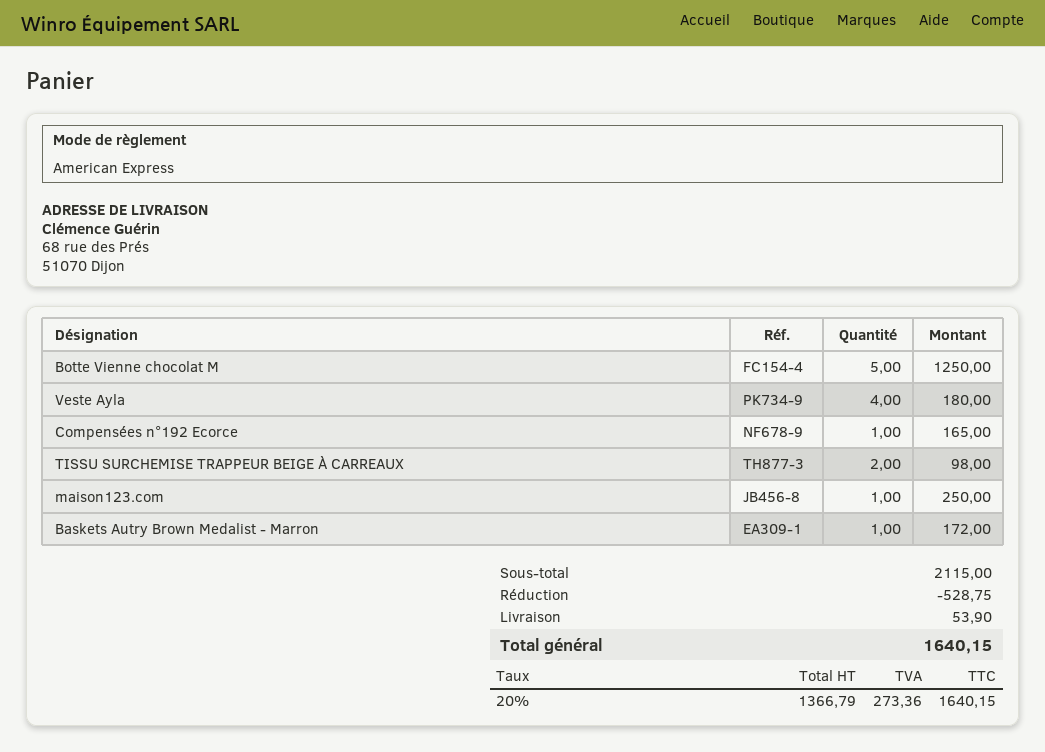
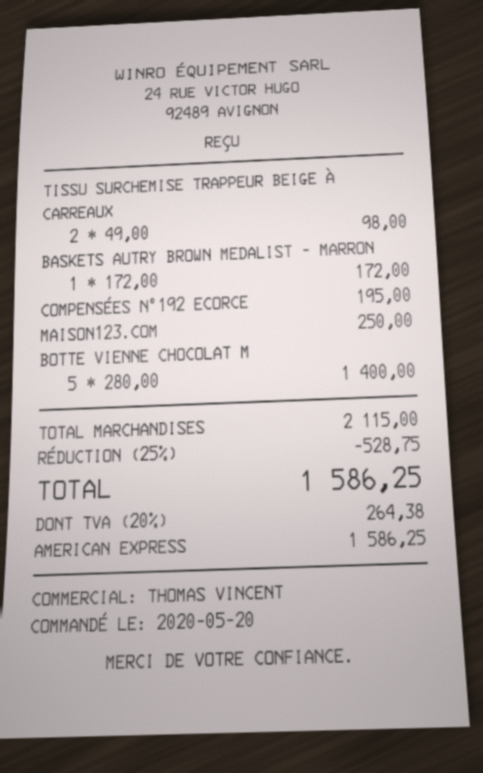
Botte Vienne chocolat M: 5 for 1250.00 -> 5 for 1400.00
Veste Ayla: 4 for 180.00 -> none
Compensées n°192 Ecorce: 1 for 165.00 -> 1 for 195.00
shipping: 53.90 -> none
tax: 20% = 273.36 -> 20% = 264.38
total: 1640.15 -> 1586.25

